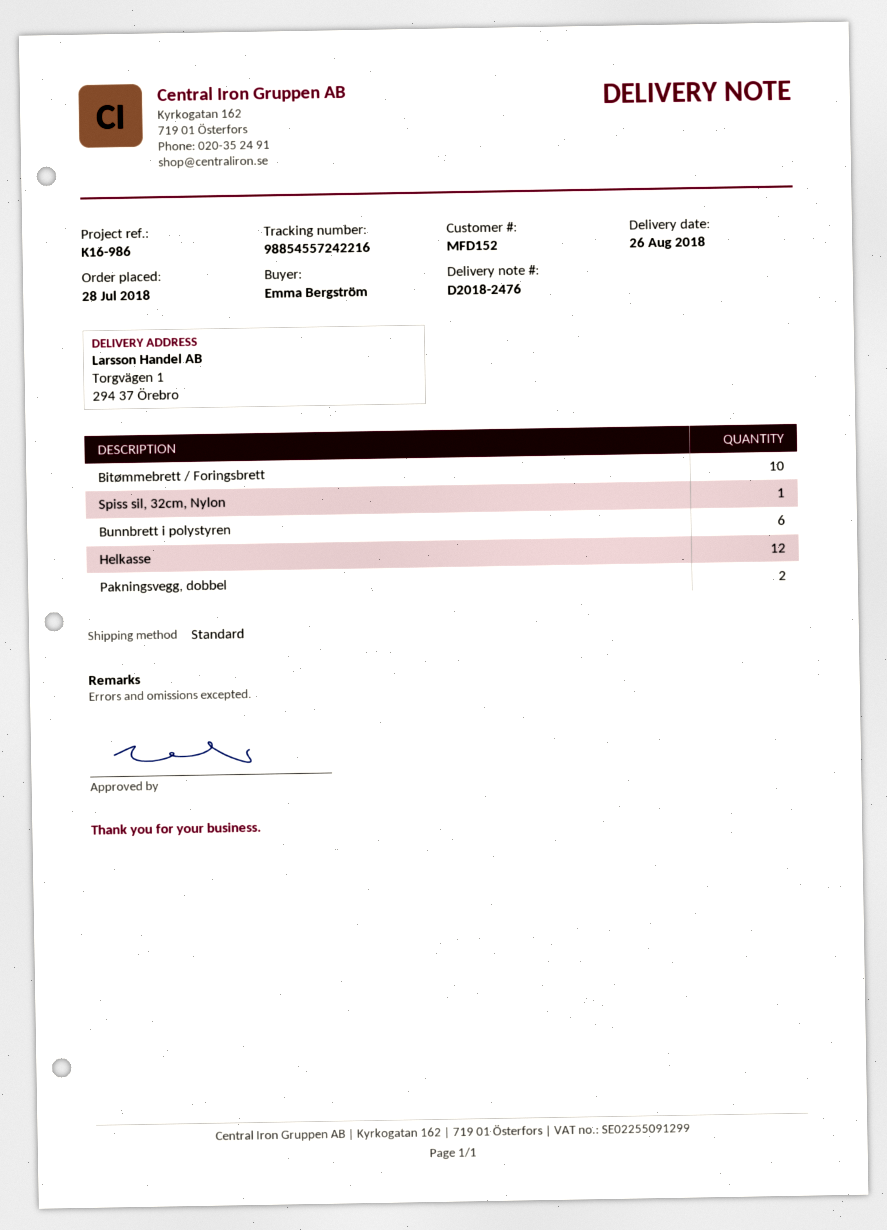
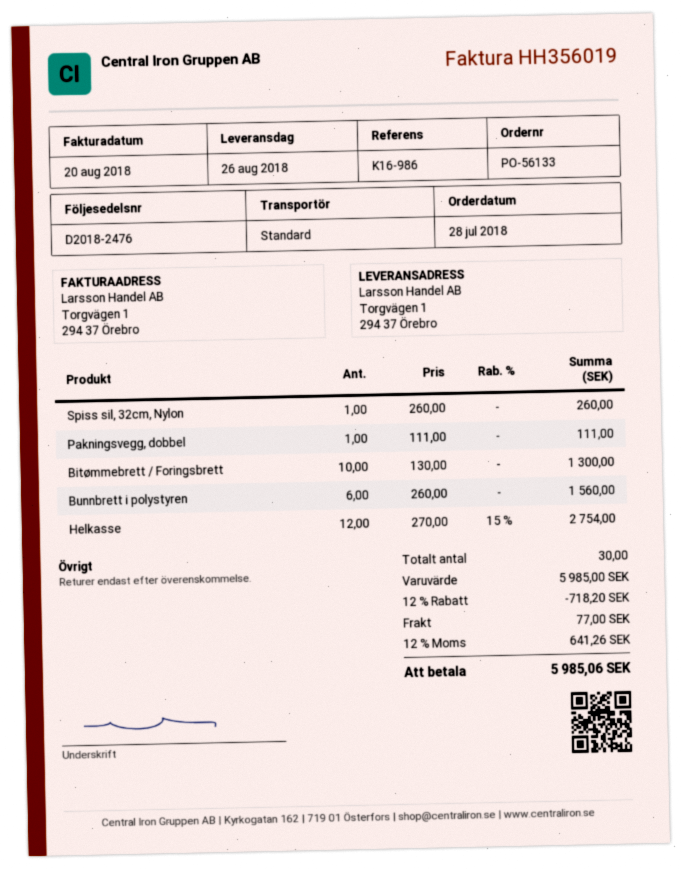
Pakningsvegg, dobbel: 2 -> 1

